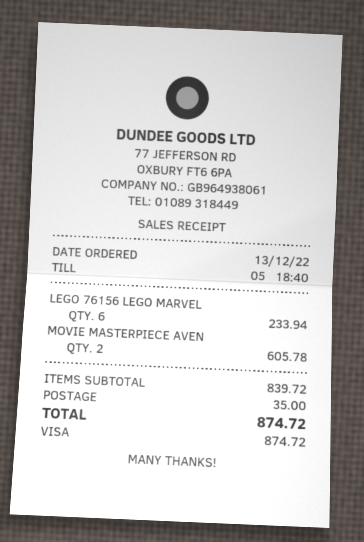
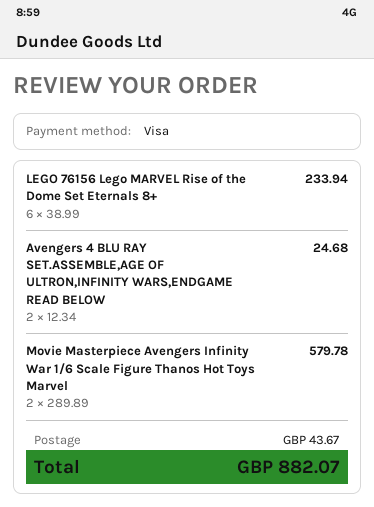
MOVIE MASTERPIECE AVEN: 2 for 605.78 -> 2 for 579.78
Avengers 4 BLU RAY SET.ASSEMBLE,AGE OF ULTRON,INFINITY WARS,ENDGAME READ BELOW: none -> 2 for 24.68
shipping: 35.00 -> 43.67
total: 874.72 -> 882.07

